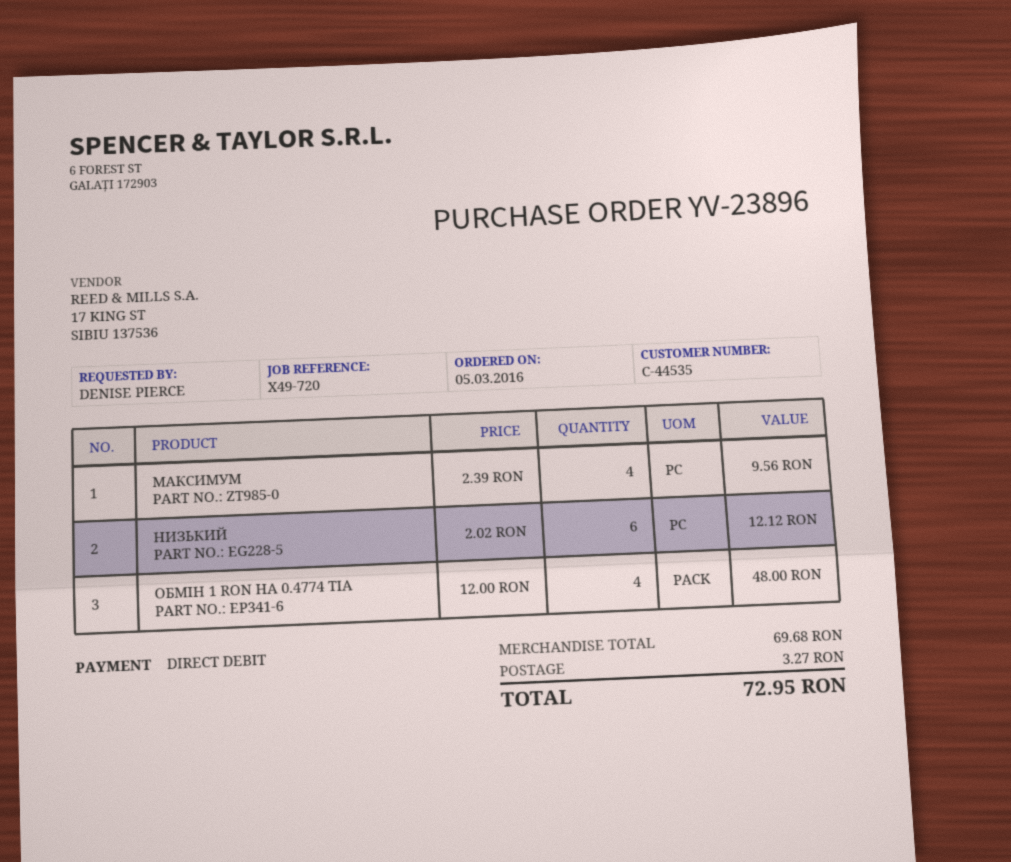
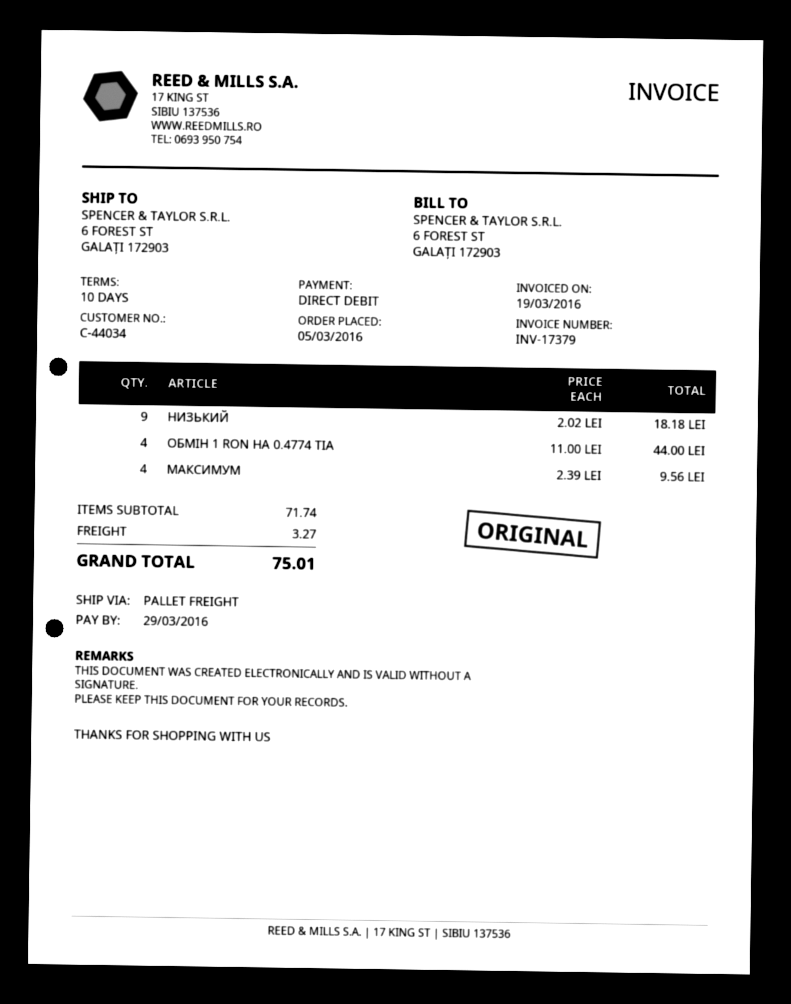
customer number: C-44535 -> C-44034
НИЗЬКИЙ: 6 x 2.02 = 12.12 -> 9 x 2.02 = 18.18
ОБМІН 1 RON НА 0.4774 TIA: 4 x 12.00 = 48.00 -> 4 x 11.00 = 44.00
subtotal: 69.68 -> 71.74
total: 72.95 -> 75.01

